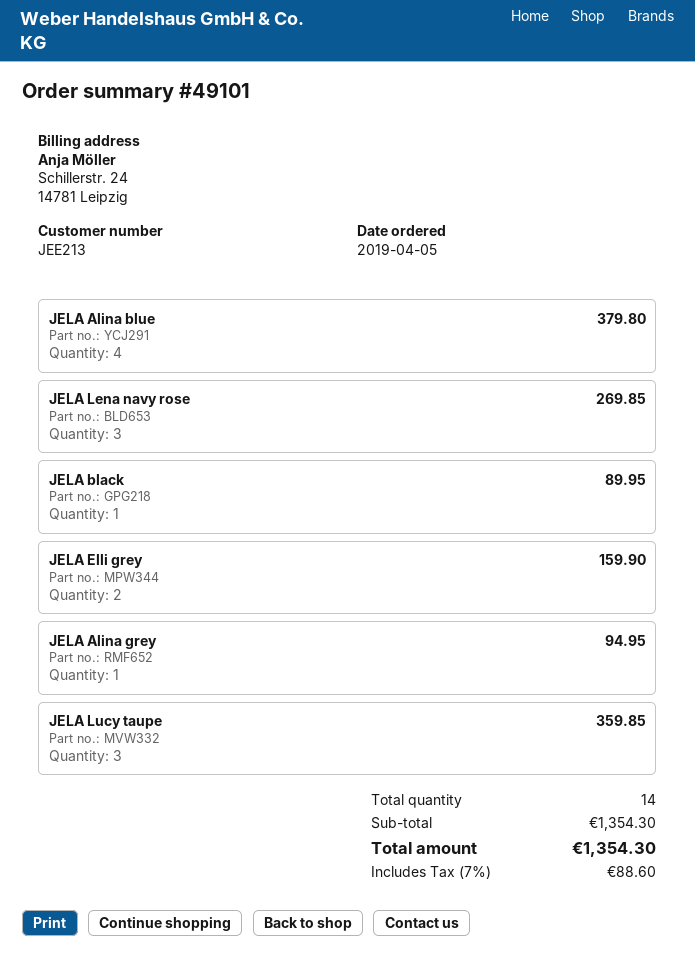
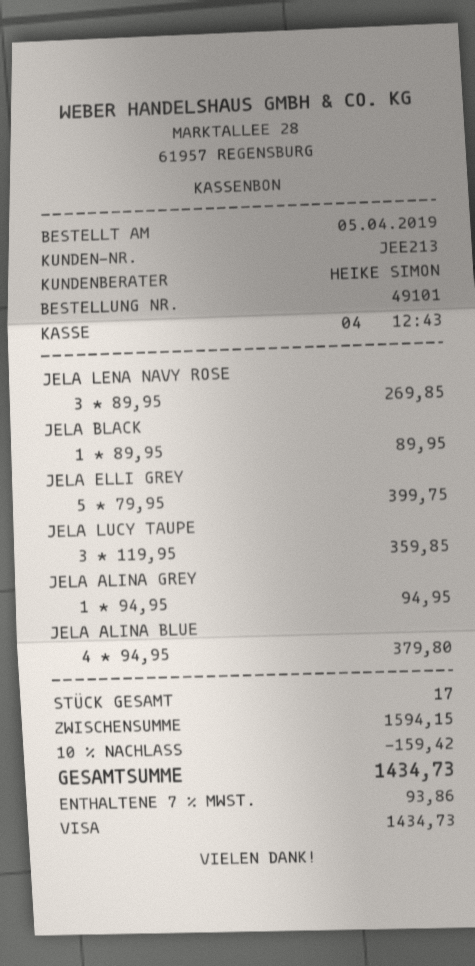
JELA Elli grey: 2 for 159.90 -> 5 for 399.75
total quantity: 14 -> 17
subtotal: 1354.30 -> 1594.15
discount: none -> 10% = 159.42
tax: 7% = 88.60 -> 7% = 93.86
total: 1354.30 -> 1434.73

